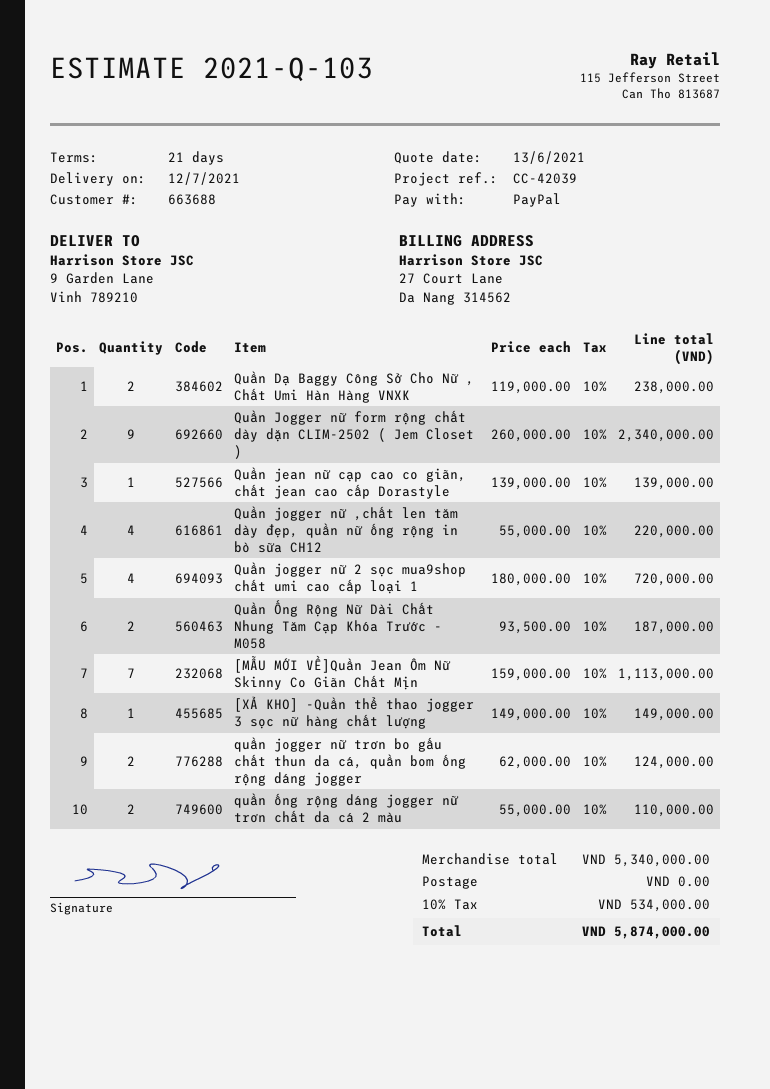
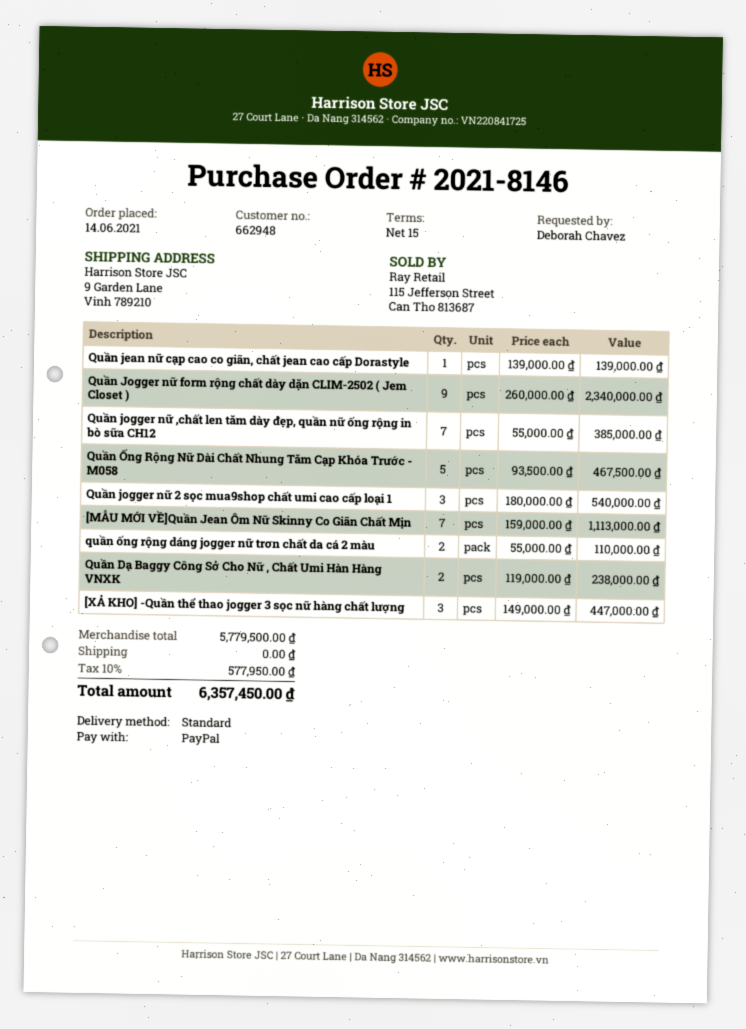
payment terms: 21 days -> 15 days
customer number: 663688 -> 662948
Quần jogger nữ ,chất len tăm dày đẹp, quần nữ ống rộng in bò sữa CH12: 4 x 55000.00 = 220000.00 -> 7 x 55000.00 = 385000.00
Quần jogger nữ 2 sọc mua9shop chất umi cao cấp loại 1: 4 x 180000.00 = 720000.00 -> 3 x 180000.00 = 540000.00
Quần Ống Rộng Nữ Dài Chất Nhung Tăm Cạp Khóa Trước - M058: 2 x 93500.00 = 187000.00 -> 5 x 93500.00 = 467500.00
[XẢ KHO] -Quần thể thao jogger 3 sọc nữ hàng chất lượng: 1 x 149000.00 = 149000.00 -> 3 x 149000.00 = 447000.00
quần jogger nữ trơn bo gấu chất thun da cá, quần bom ống rộng dáng jogger: 2 x 62000.00 = 124000.00 -> none
subtotal: 5340000.00 -> 5779500.00
tax: 10% = 534000.00 -> 10% = 577950.00
total: 5874000.00 -> 6357450.00

